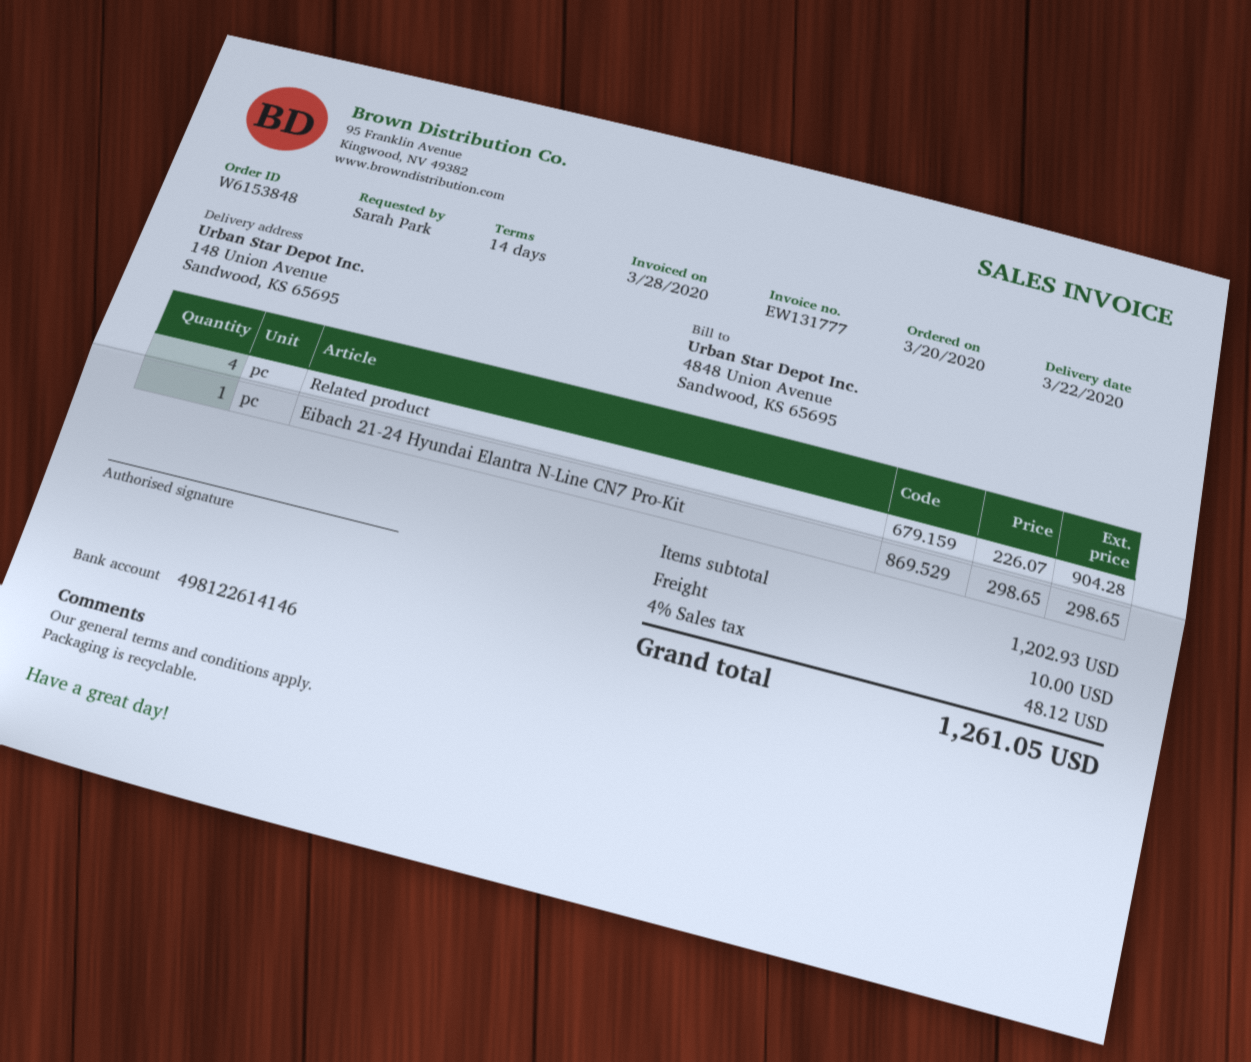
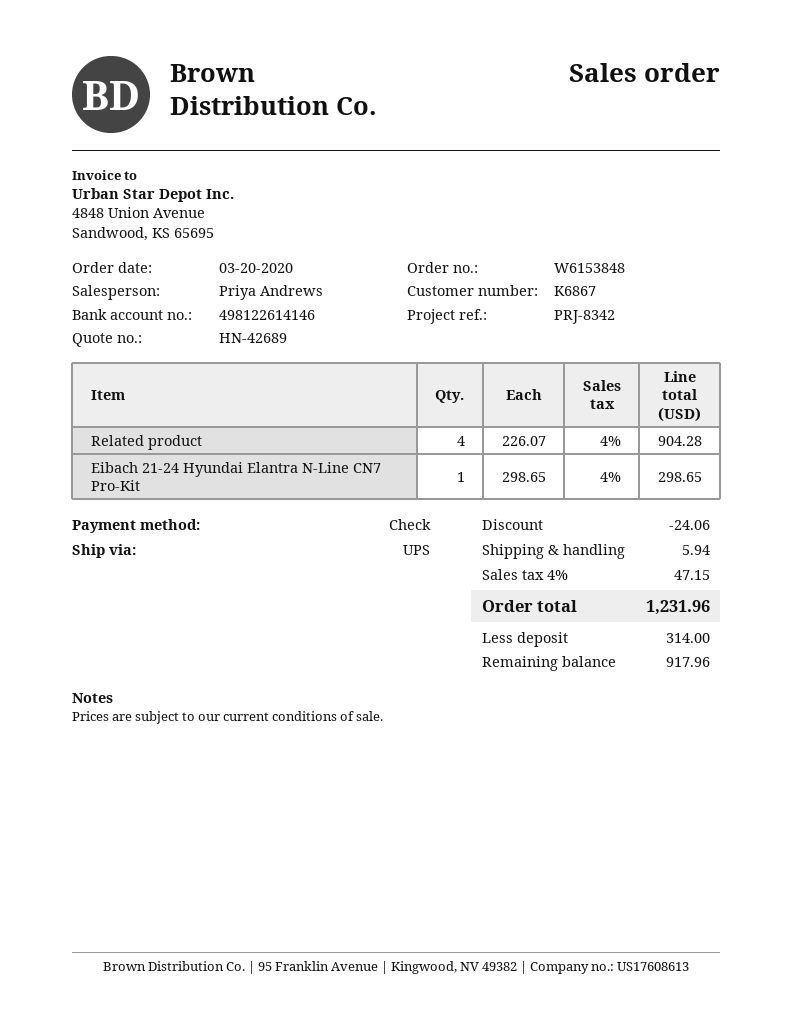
discount: none -> 24.06
shipping: 10.00 -> 5.94
tax: 4% = 48.12 -> 4% = 47.15
total: 1261.05 -> 1231.96

